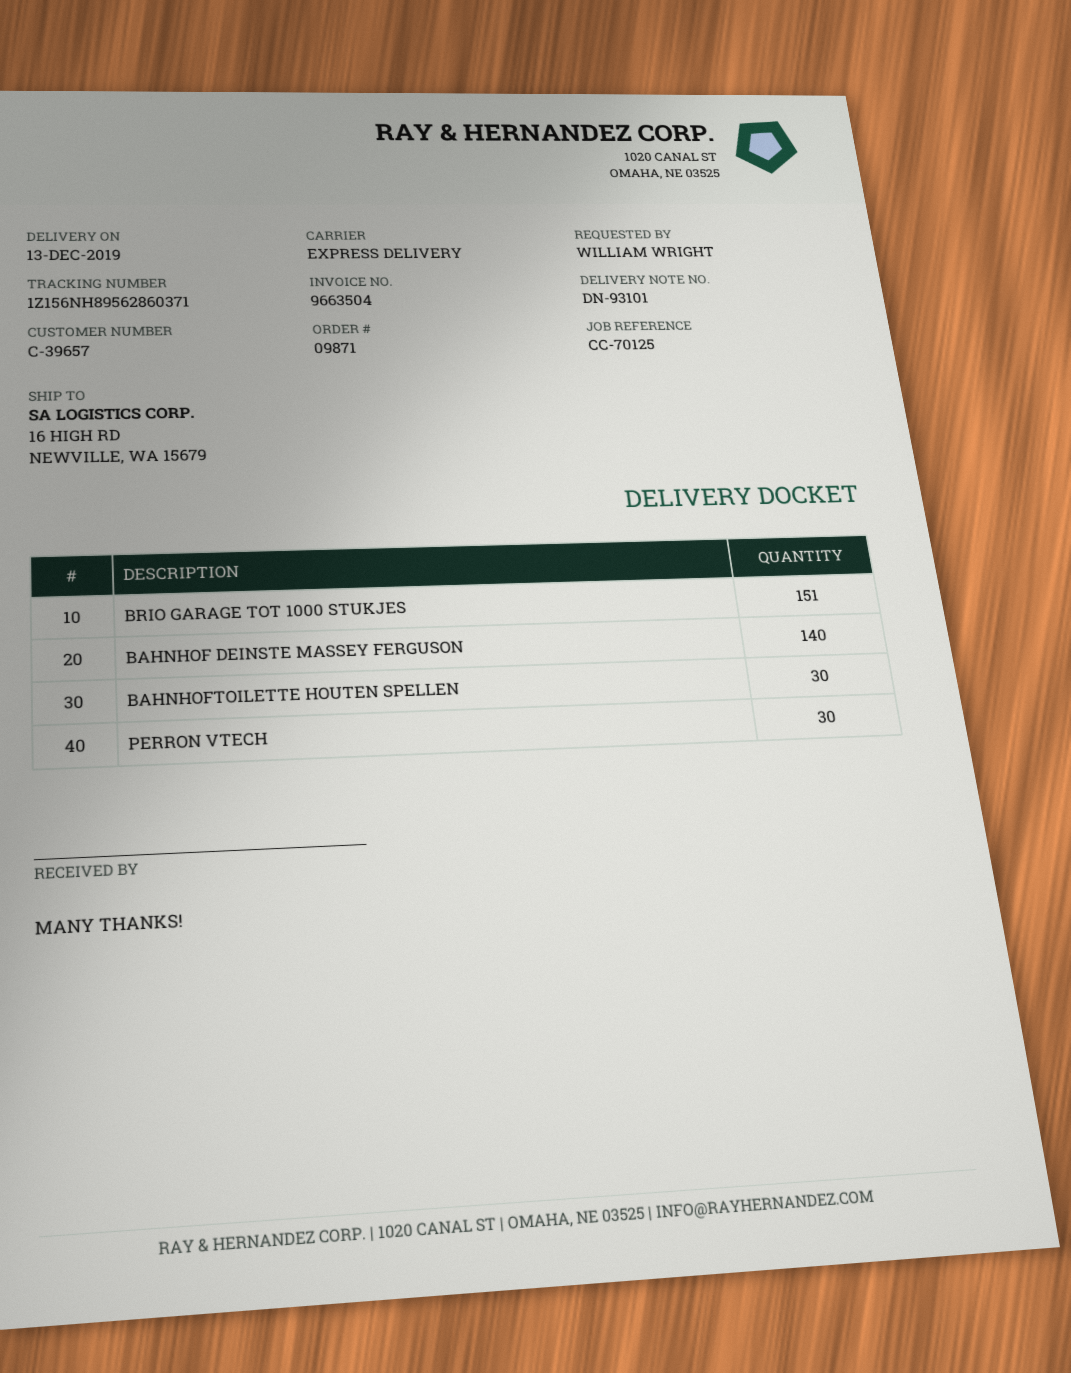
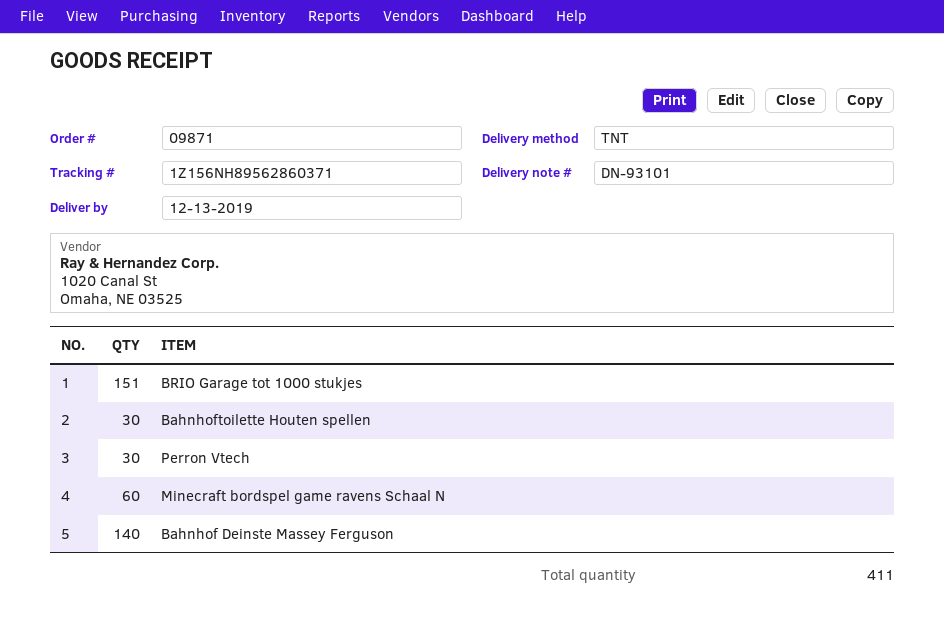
shipping method: express -> TNT
Minecraft bordspel game ravens Schaal N: none -> 60

